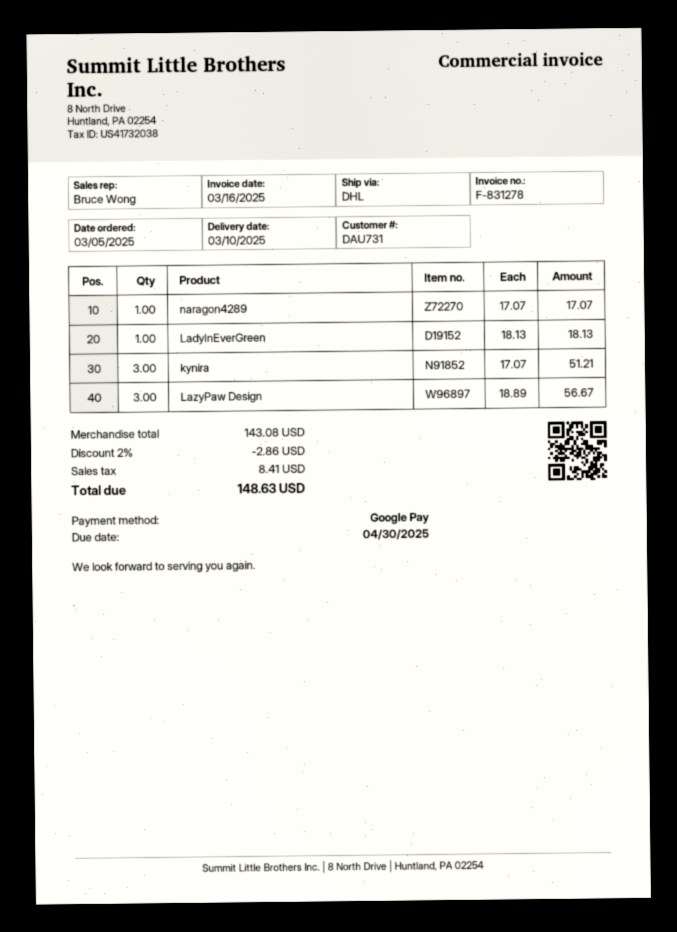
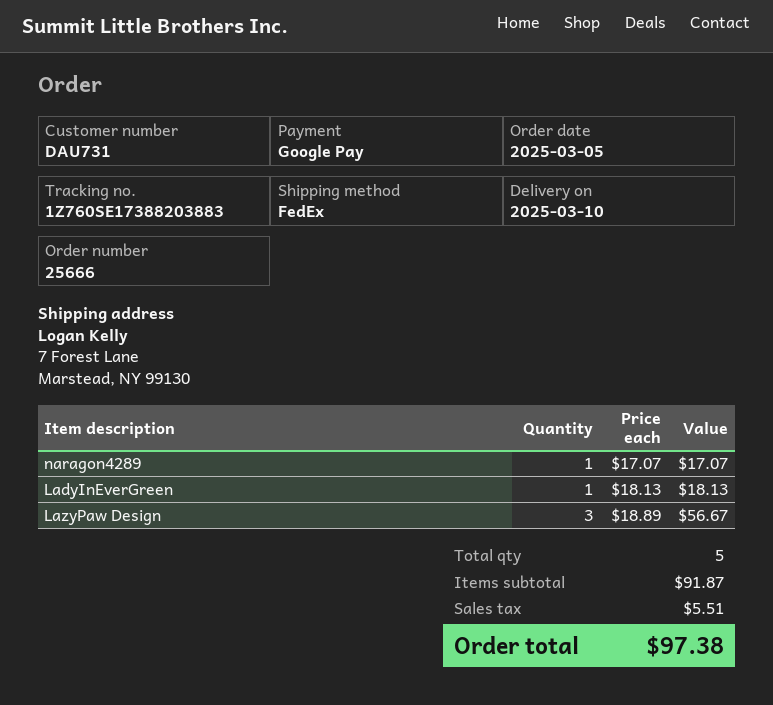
shipping method: DHL -> FedEx
kynira: 3 x 17.07 = 51.21 -> none
subtotal: 143.08 -> 91.87
discount: 2% = 2.86 -> none
tax: 8.41 -> 5.51
total: 148.63 -> 97.38

